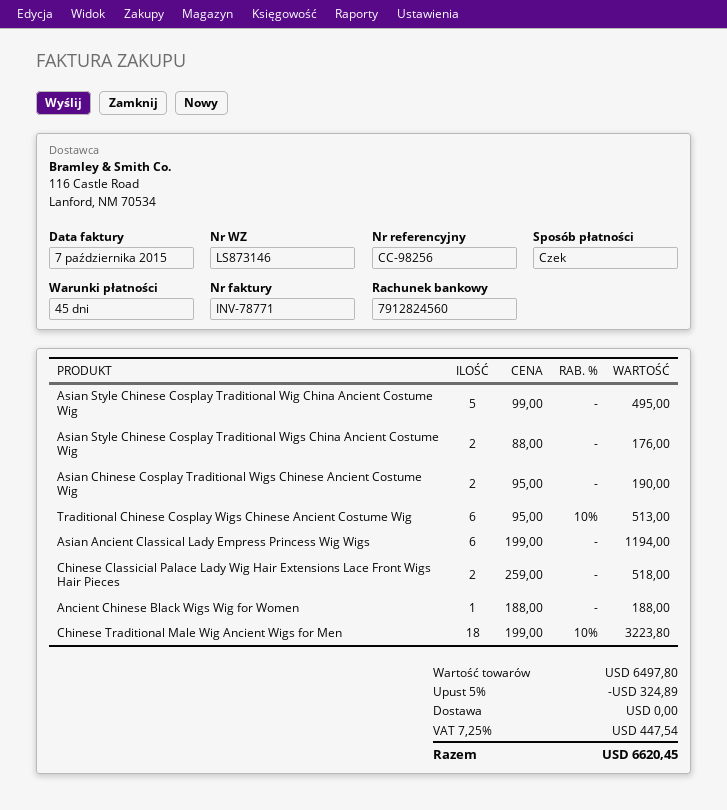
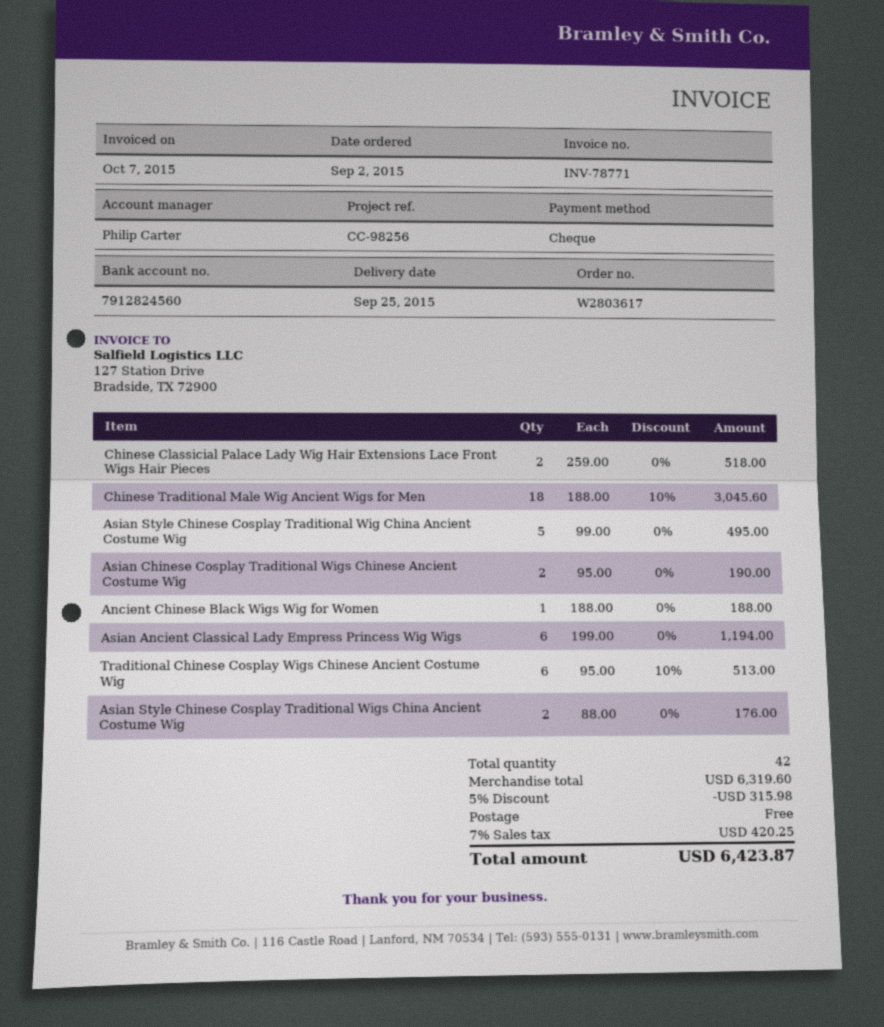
Chinese Traditional Male Wig Ancient Wigs for Men: 18 x 199.00 - 10% = 3223.80 -> 18 x 188.00 - 10% = 3045.60
subtotal: 6497.80 -> 6319.60
discount: 5% = 324.89 -> 5% = 315.98
tax: 7.25% = 447.54 -> 7% = 420.25
total: 6620.45 -> 6423.87

